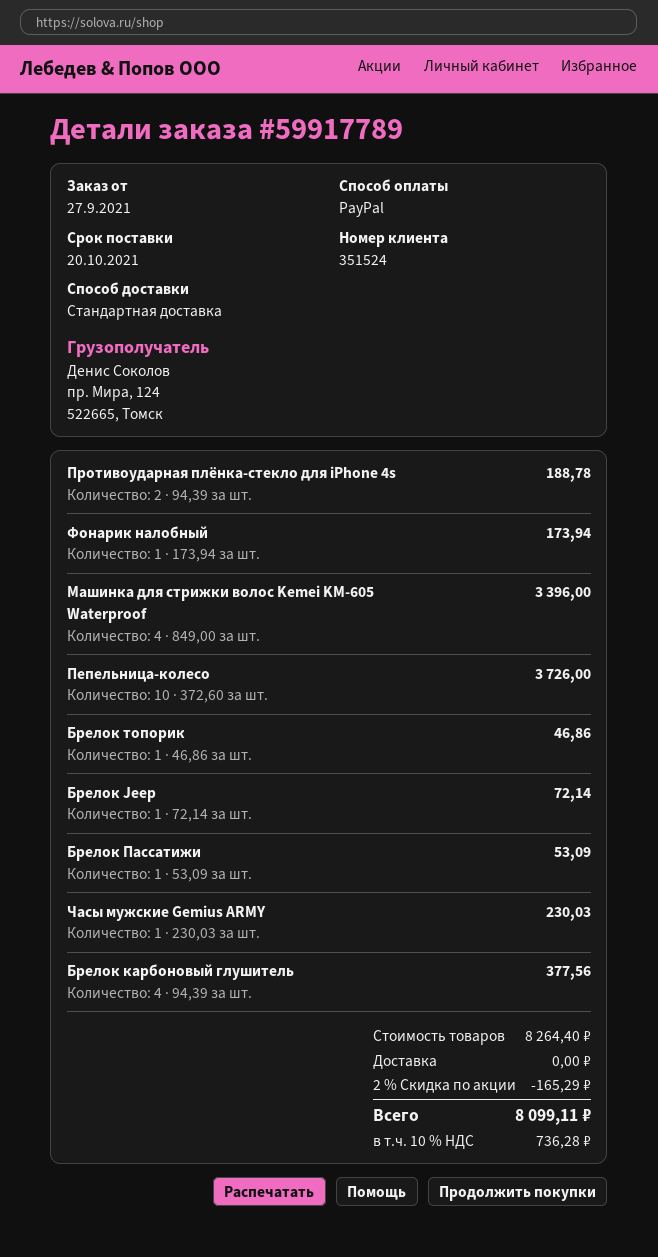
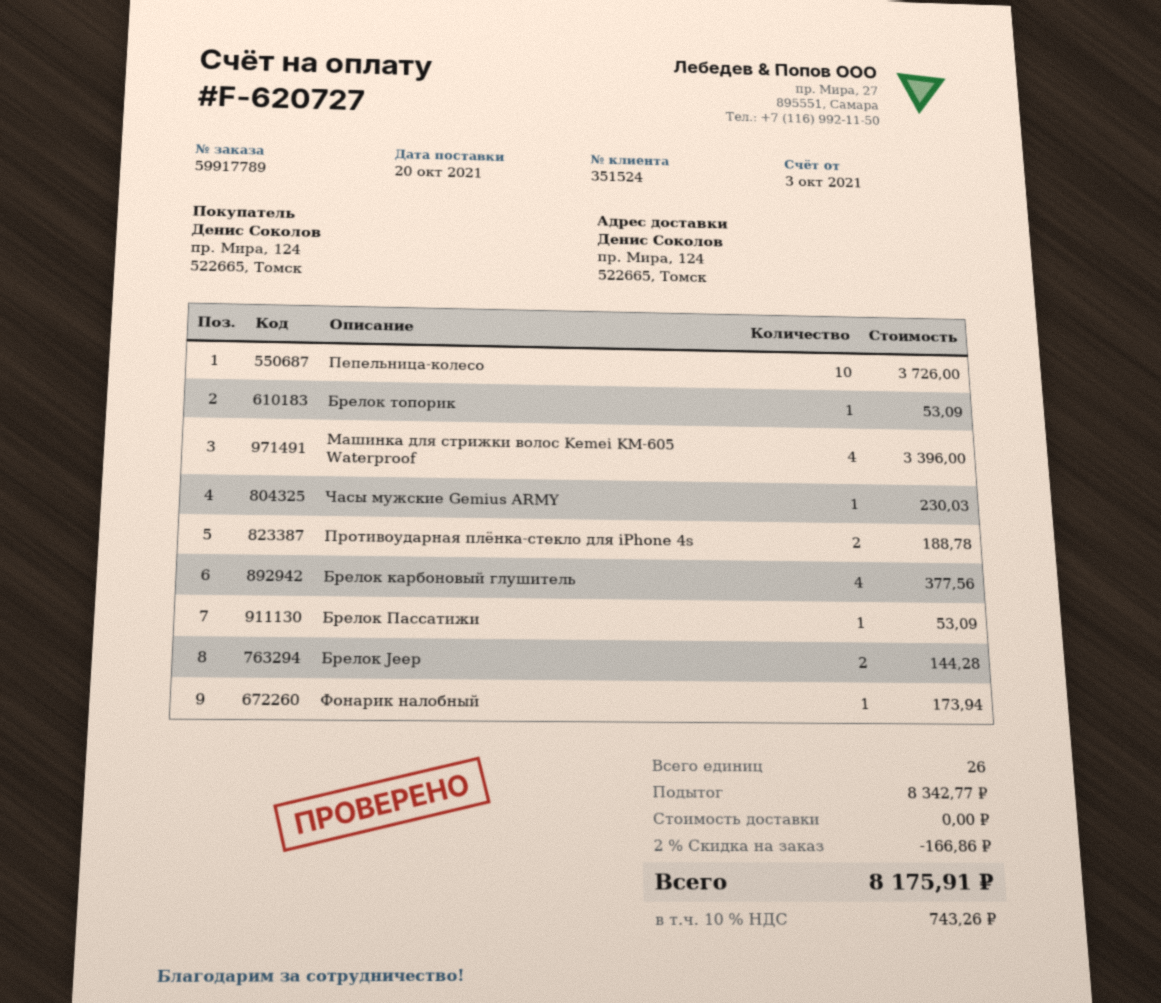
Брелок топорик: 1 for 46.86 -> 1 for 53.09
Брелок Jeep: 1 for 72.14 -> 2 for 144.28
subtotal: 8264.40 -> 8342.77
discount: 2% = 165.29 -> 2% = 166.86
tax: 10% = 736.28 -> 10% = 743.26
total: 8099.11 -> 8175.91

